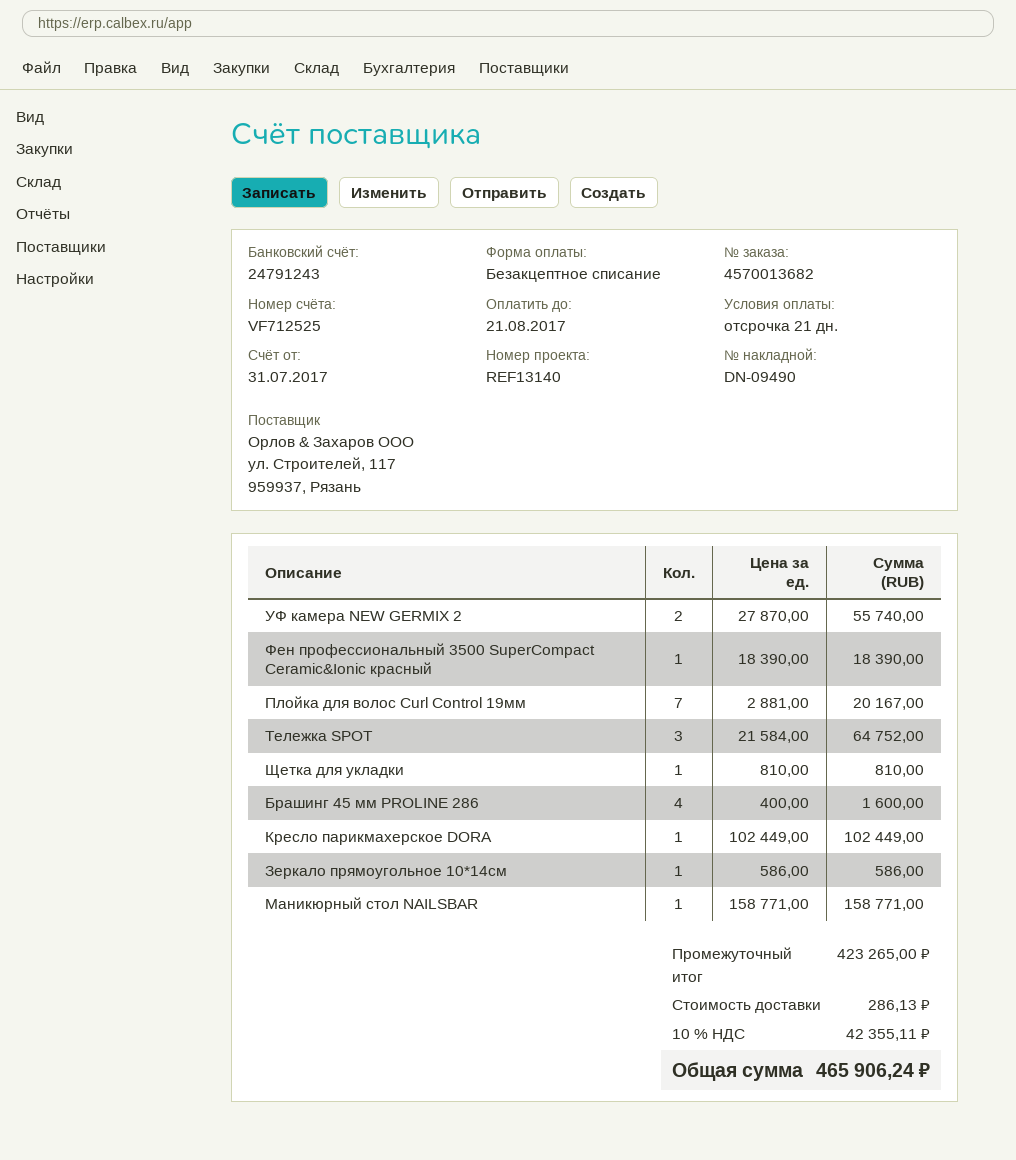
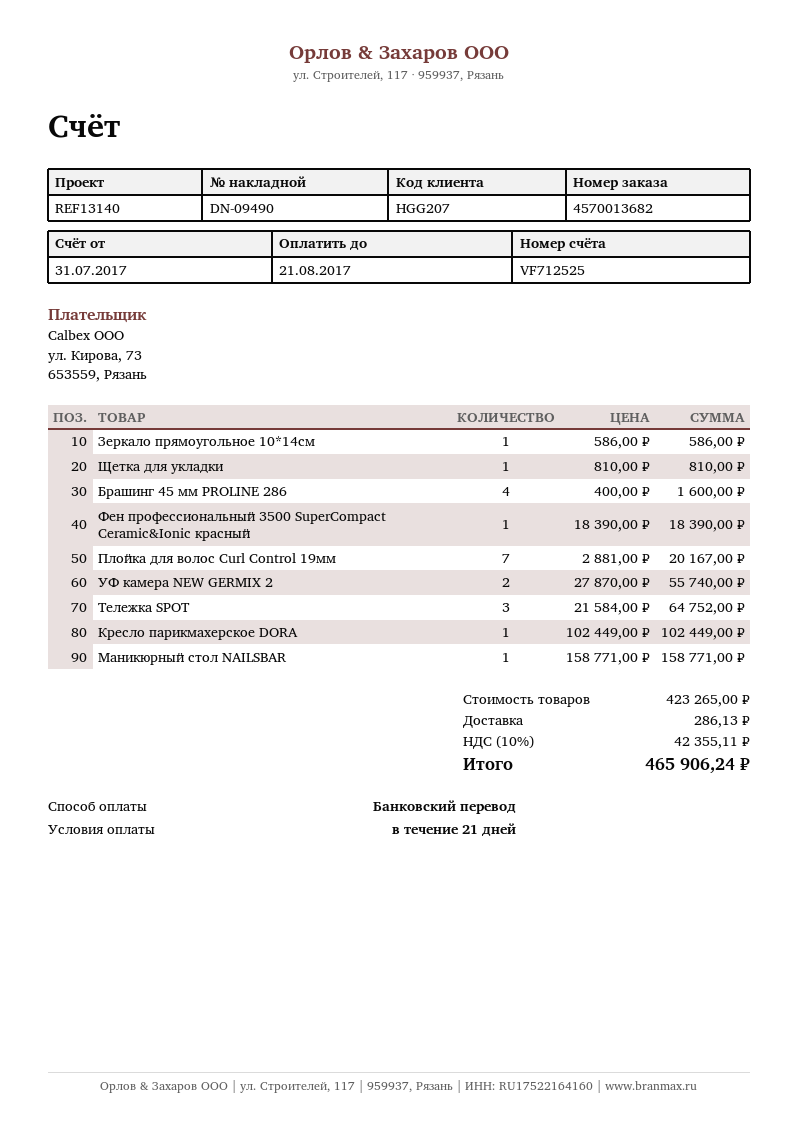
payment method: direct debit -> bank transfer

